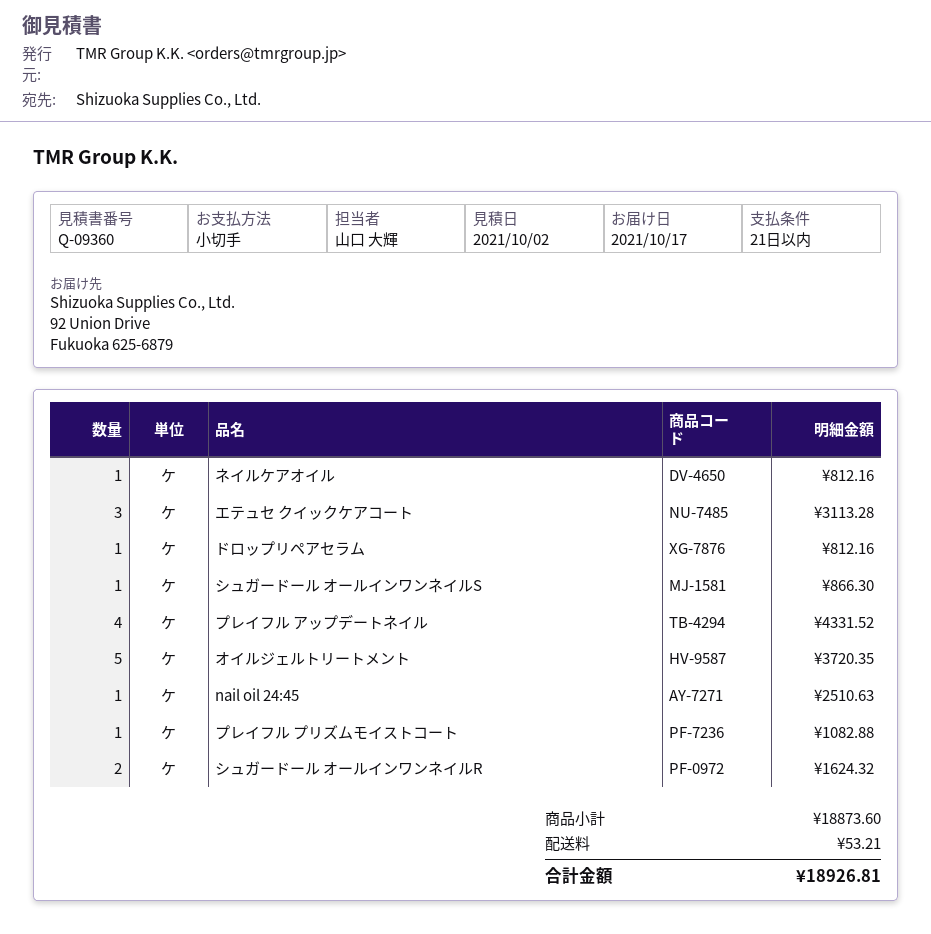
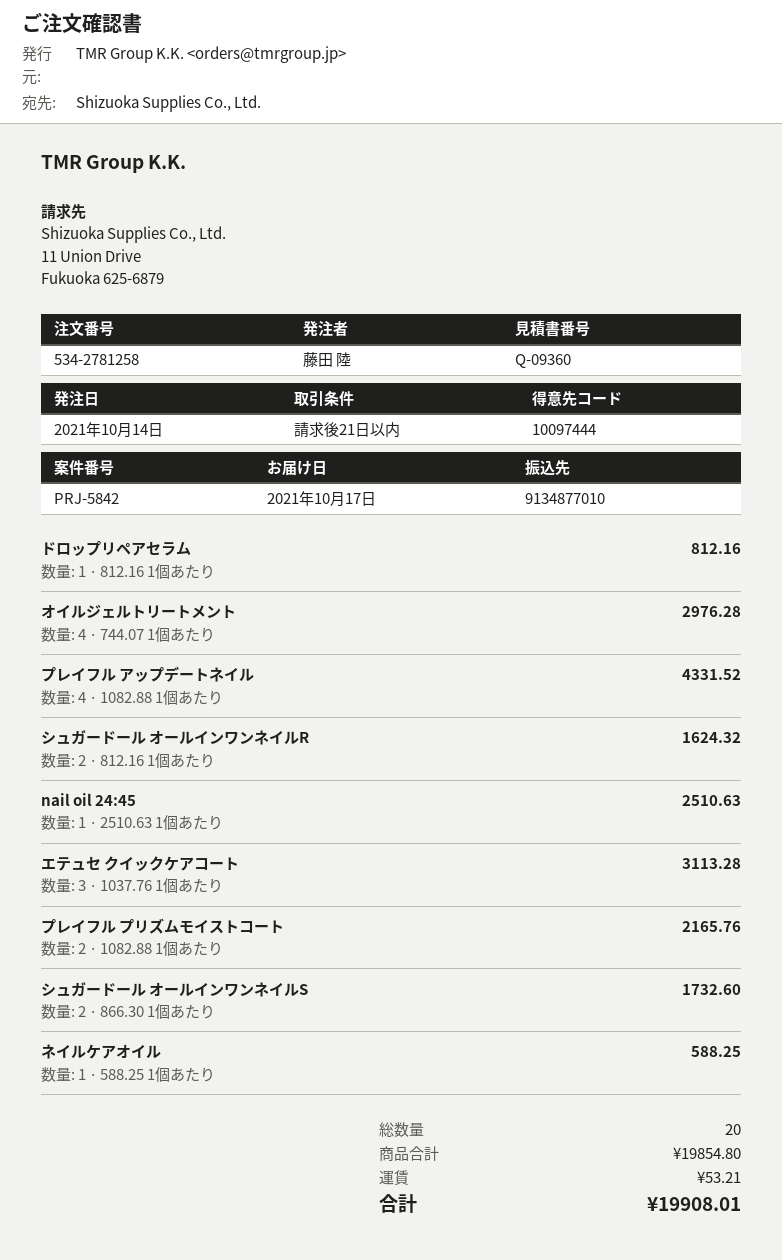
ネイルケアオイル: 1 for 812.16 -> 1 for 588.25
シュガードール オールインワンネイルS: 1 for 866.30 -> 2 for 1732.60
オイルジェルトリートメント: 5 for 3720.35 -> 4 for 2976.28
プレイフル プリズムモイストコート: 1 for 1082.88 -> 2 for 2165.76
subtotal: 18873.60 -> 19854.80
total: 18926.81 -> 19908.01

